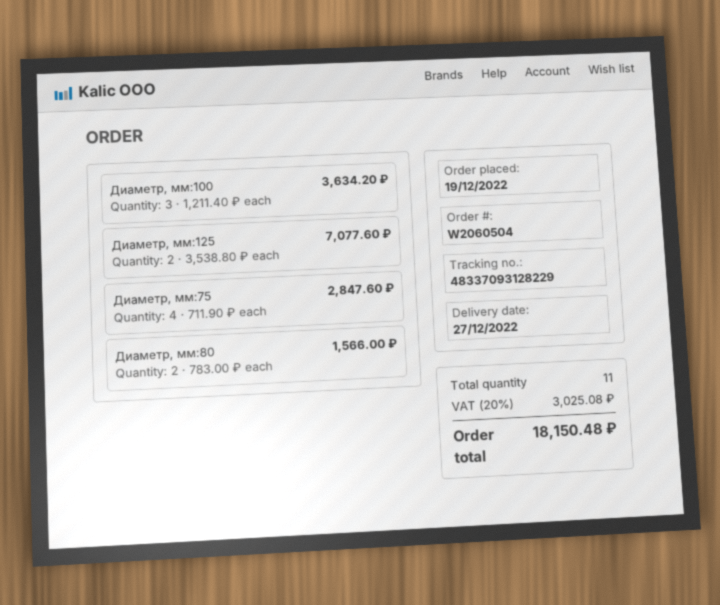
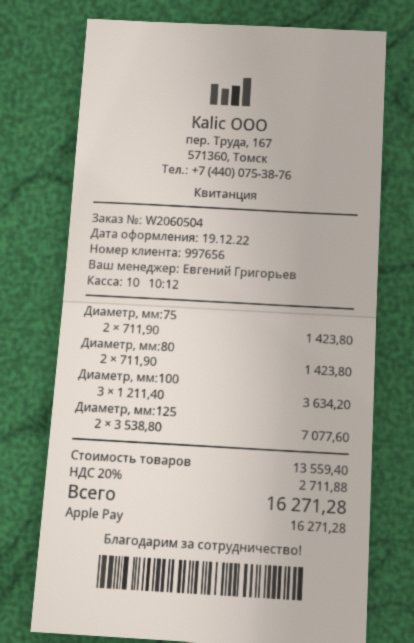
Диаметр, мм:75: 4 x 711.90 = 2847.60 -> 2 x 711.90 = 1423.80
Диаметр, мм:80: 2 x 783.00 = 1566.00 -> 2 x 711.90 = 1423.80
tax: 20% = 3025.08 -> 20% = 2711.88
total: 18150.48 -> 16271.28

